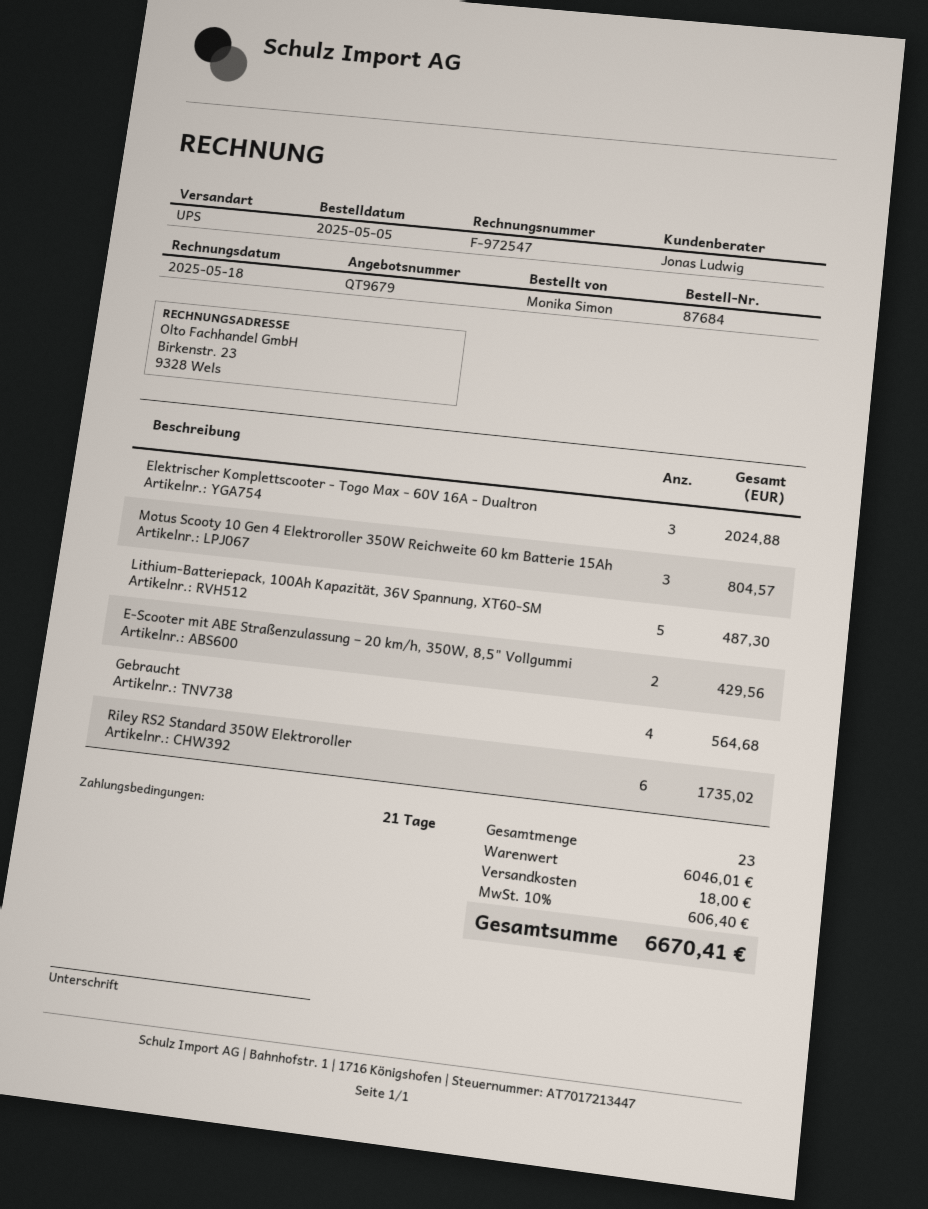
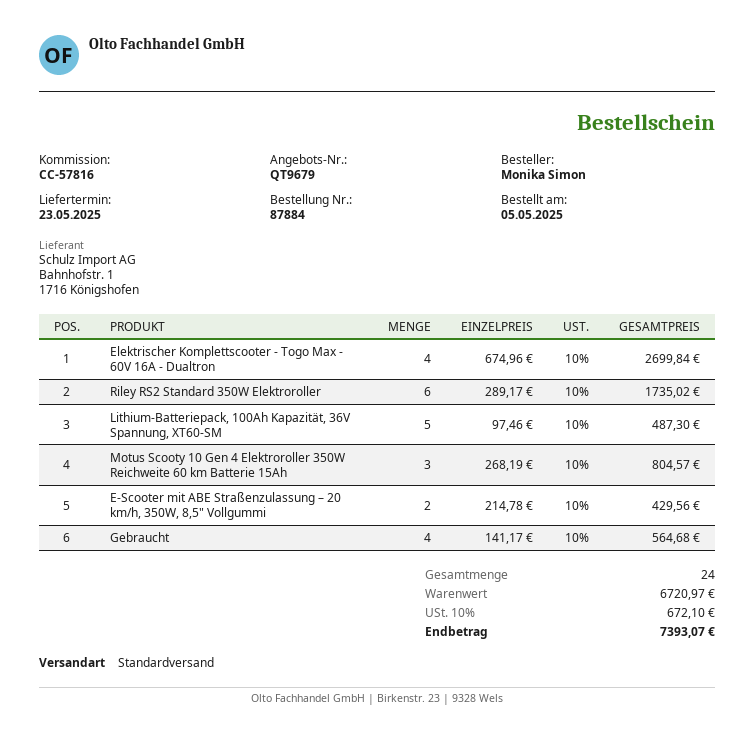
order number: 87684 -> 87884
shipping method: UPS -> standard
Elektrischer Komplettscooter - Togo Max - 60V 16A - Dualtron: 3 for 2024.88 -> 4 for 2699.84
total quantity: 23 -> 24
subtotal: 6046.01 -> 6720.97
shipping: 18.00 -> none
tax: 10% = 606.40 -> 10% = 672.10
total: 6670.41 -> 7393.07

